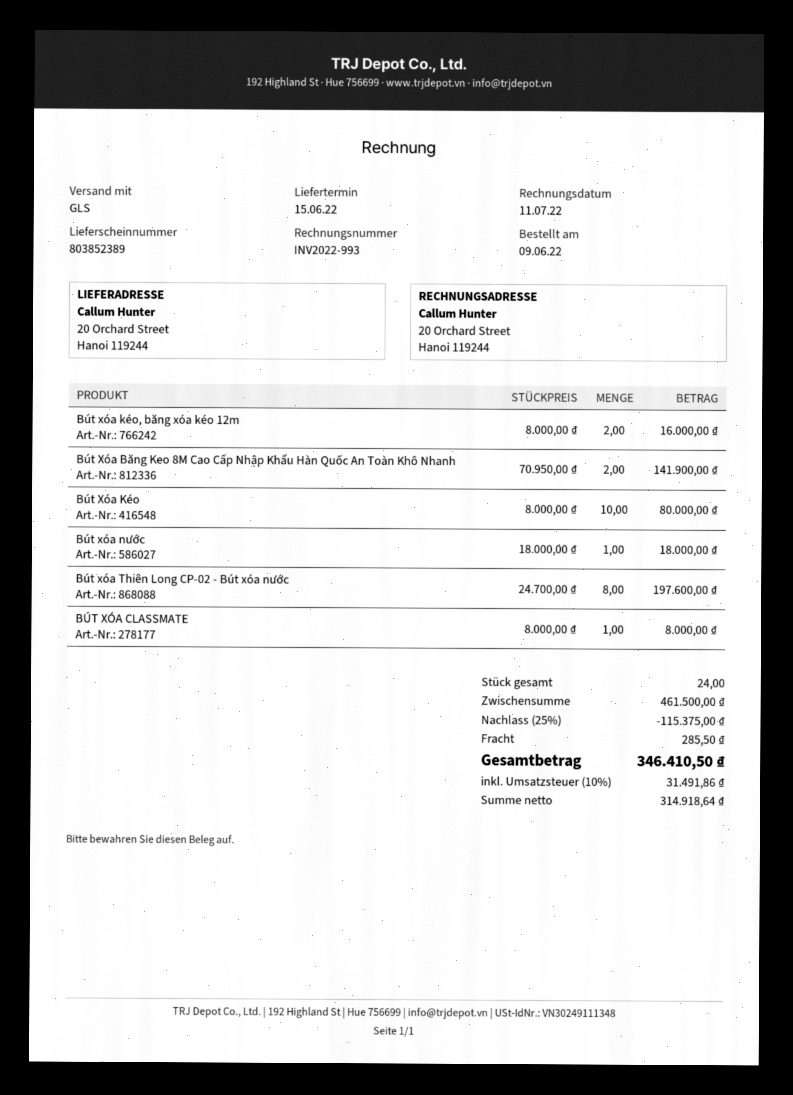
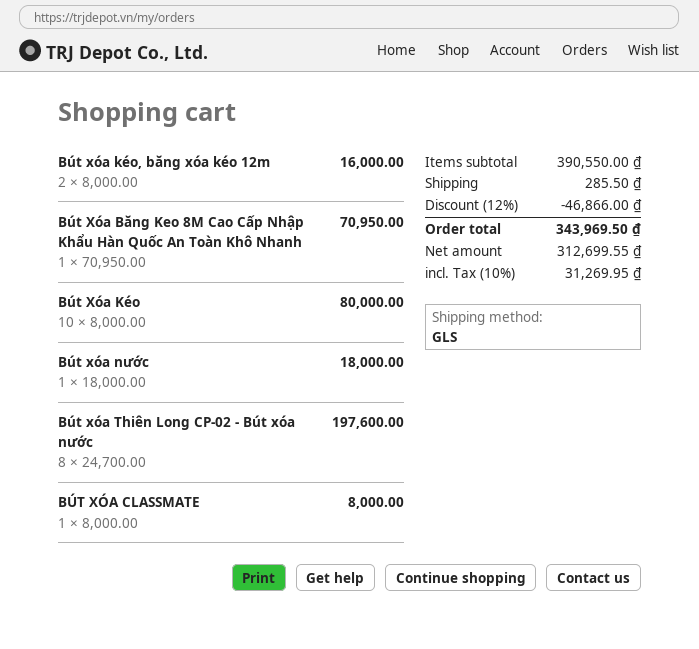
Bút Xóa Băng Keo 8M Cao Cấp Nhập Khẩu Hàn Quốc An Toàn Khô Nhanh: 2 x 70950.00 = 141900.00 -> 1 x 70950.00 = 70950.00
subtotal: 461500.00 -> 390550.00
discount: 25% = 115375.00 -> 12% = 46866.00
net: 314918.64 -> 312699.55
tax: 10% = 31491.86 -> 10% = 31269.95
total: 346410.50 -> 343969.50

